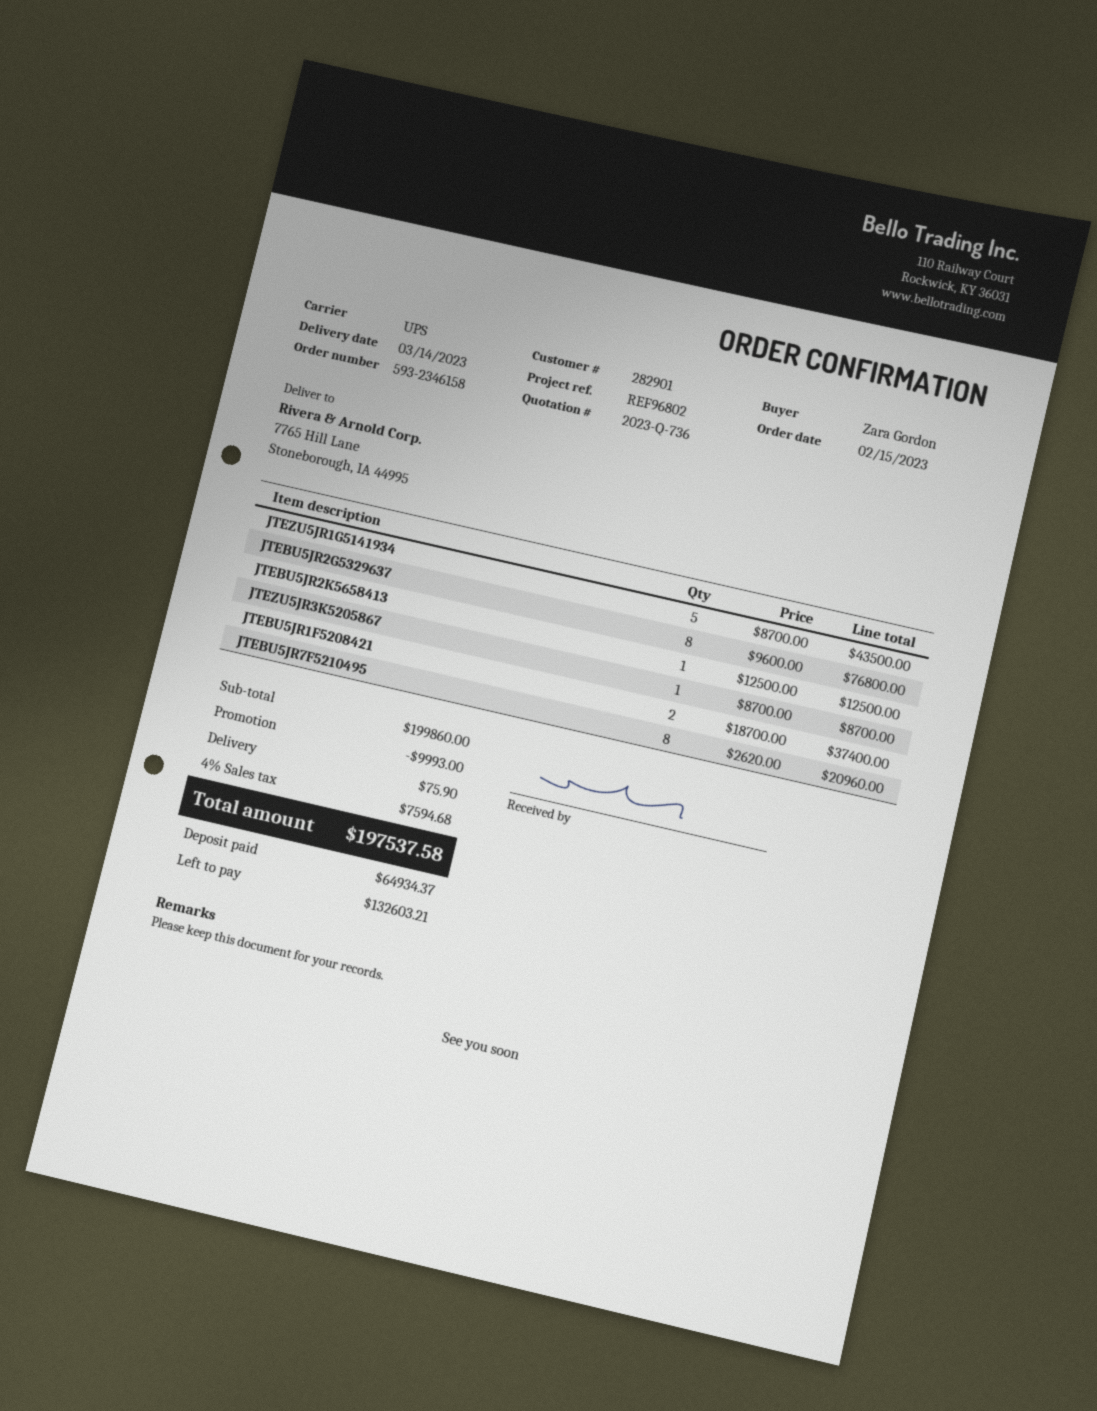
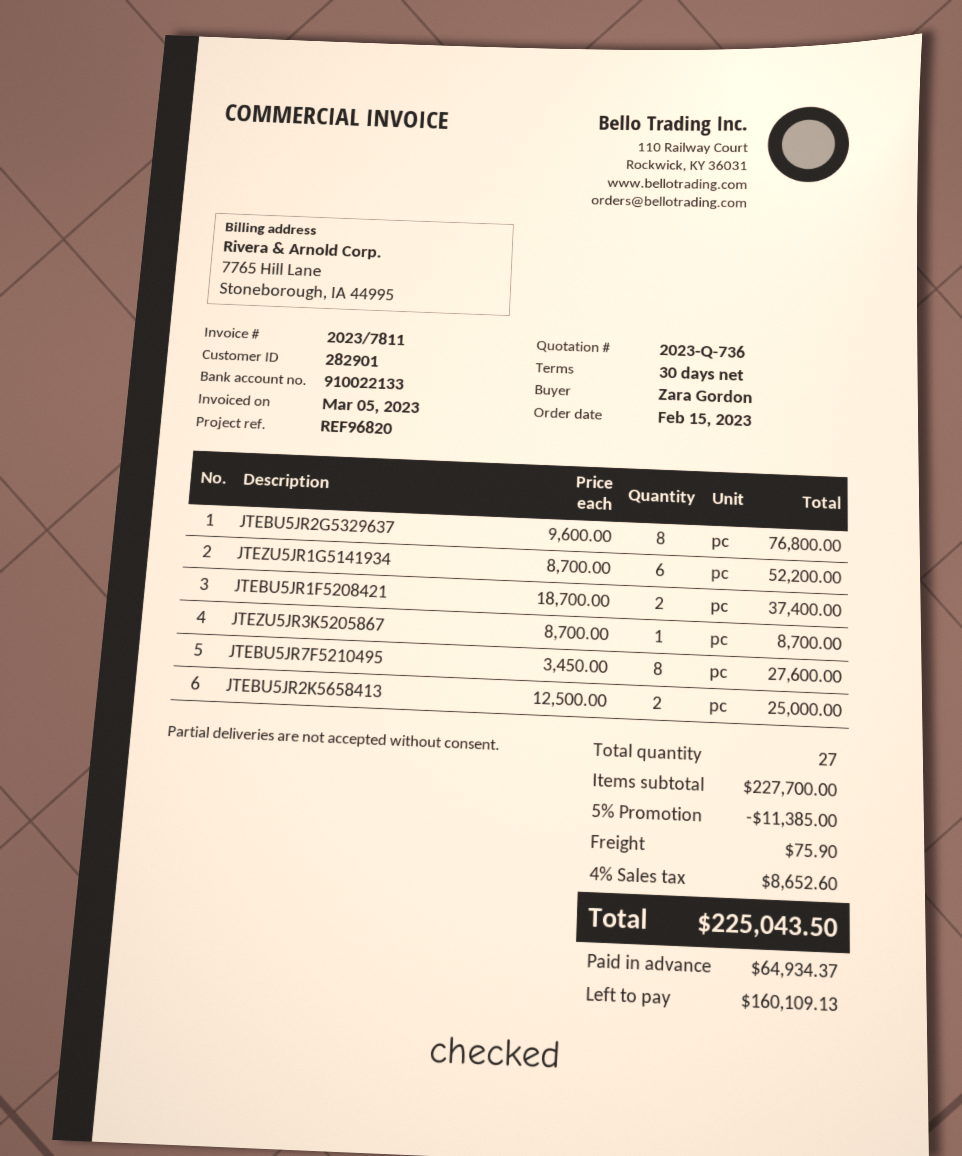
reference: REF96802 -> REF96820
JTEZU5JR1G5141934: 5 x 8700.00 = 43500.00 -> 6 x 8700.00 = 52200.00
JTEBU5JR2K5658413: 1 x 12500.00 = 12500.00 -> 2 x 12500.00 = 25000.00
JTEBU5JR7F5210495: 8 x 2620.00 = 20960.00 -> 8 x 3450.00 = 27600.00
subtotal: 199860.00 -> 227700.00
discount: 9993.00 -> 11385.00
tax: 4% = 7594.68 -> 4% = 8652.60
total: 197537.58 -> 225043.50
balance: 132603.21 -> 160109.13

